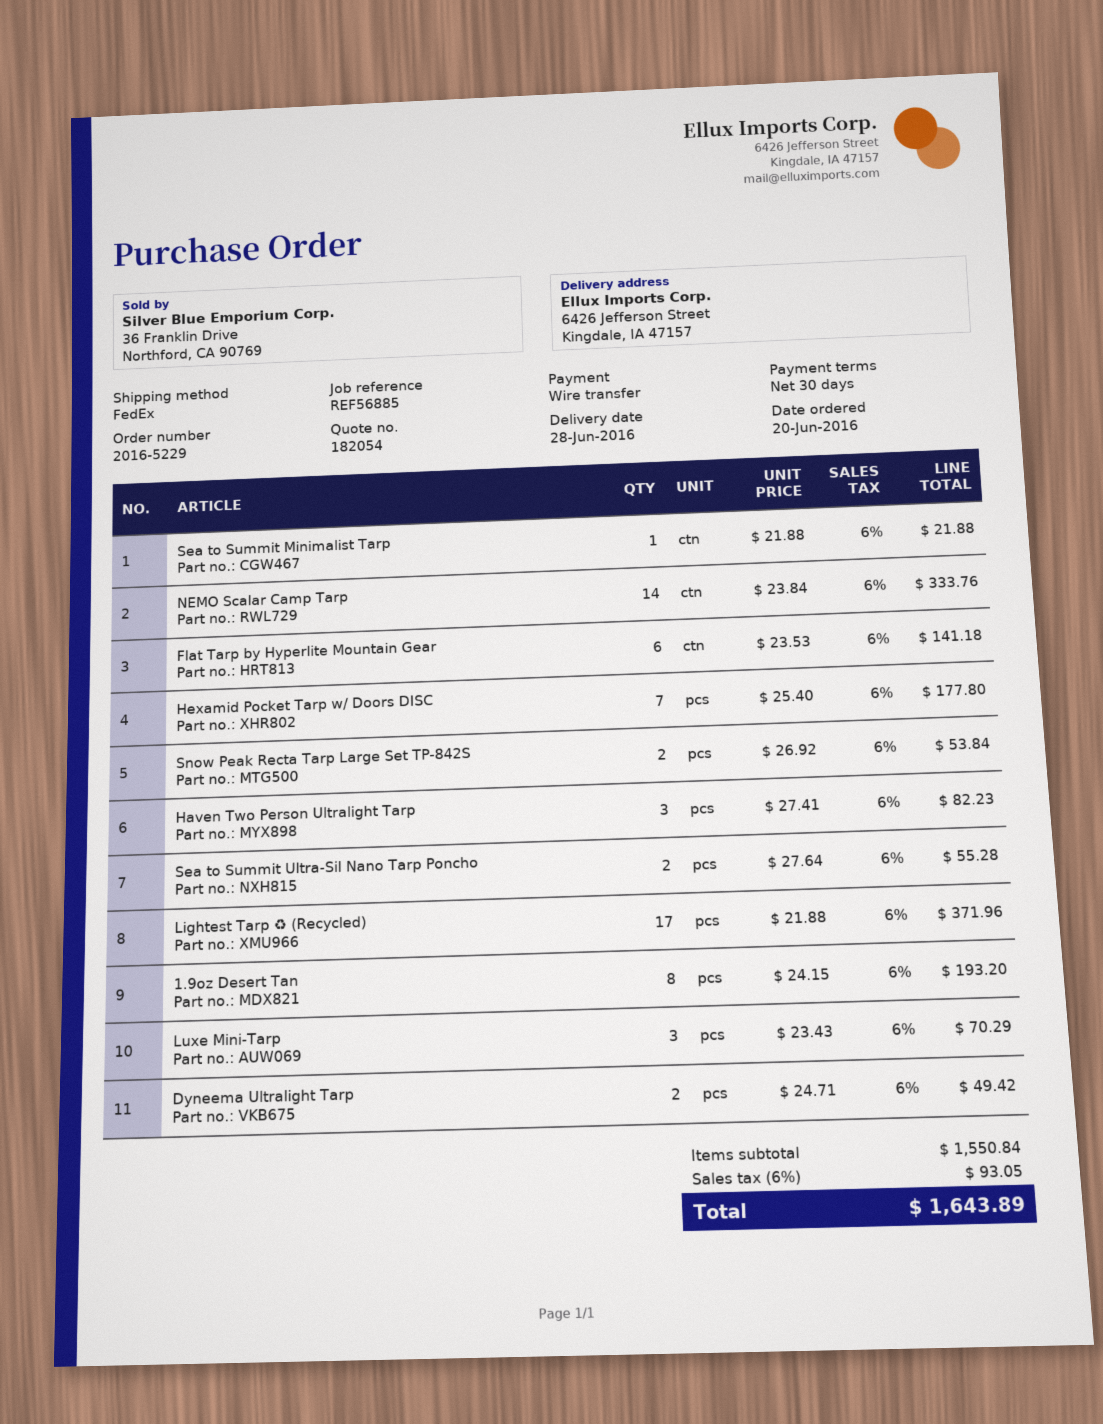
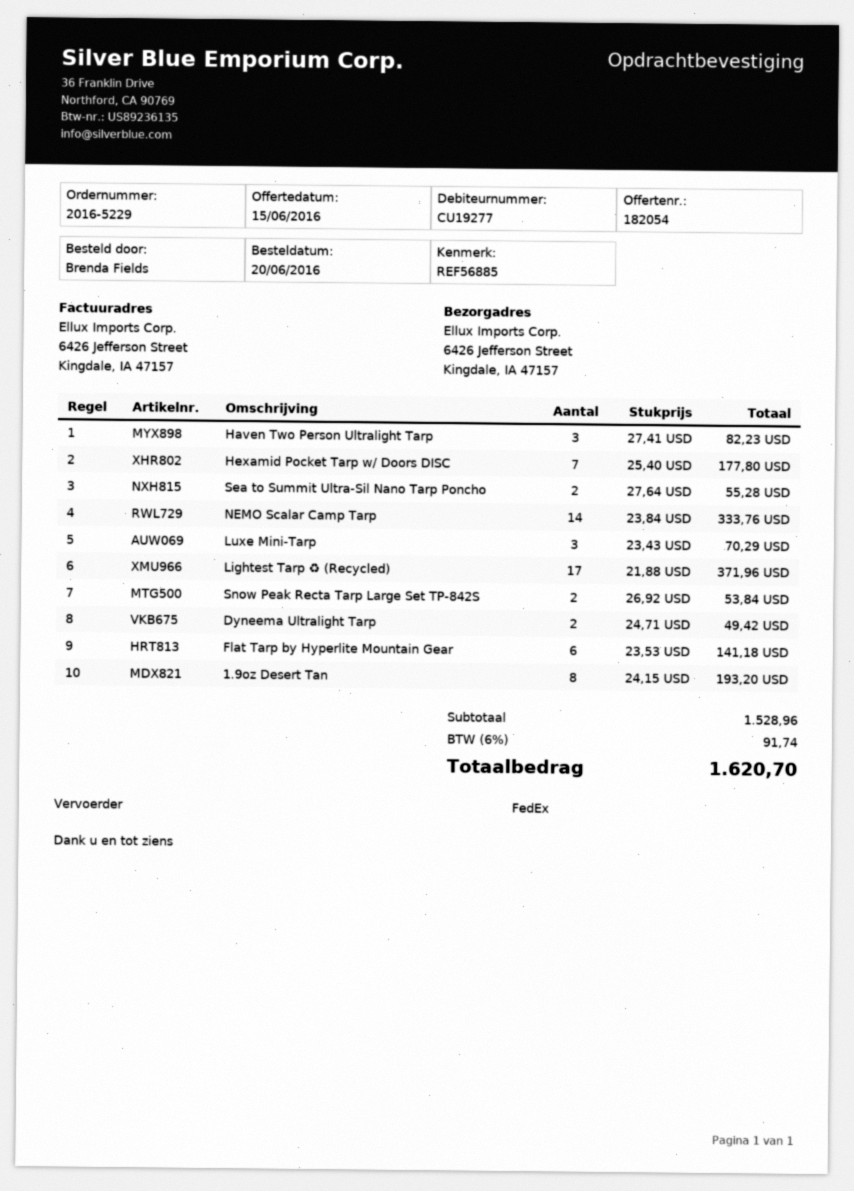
Sea to Summit Minimalist Tarp: 1 x 21.88 = 21.88 -> none
subtotal: 1550.84 -> 1528.96
tax: 6% = 93.05 -> 6% = 91.74
total: 1643.89 -> 1620.70

